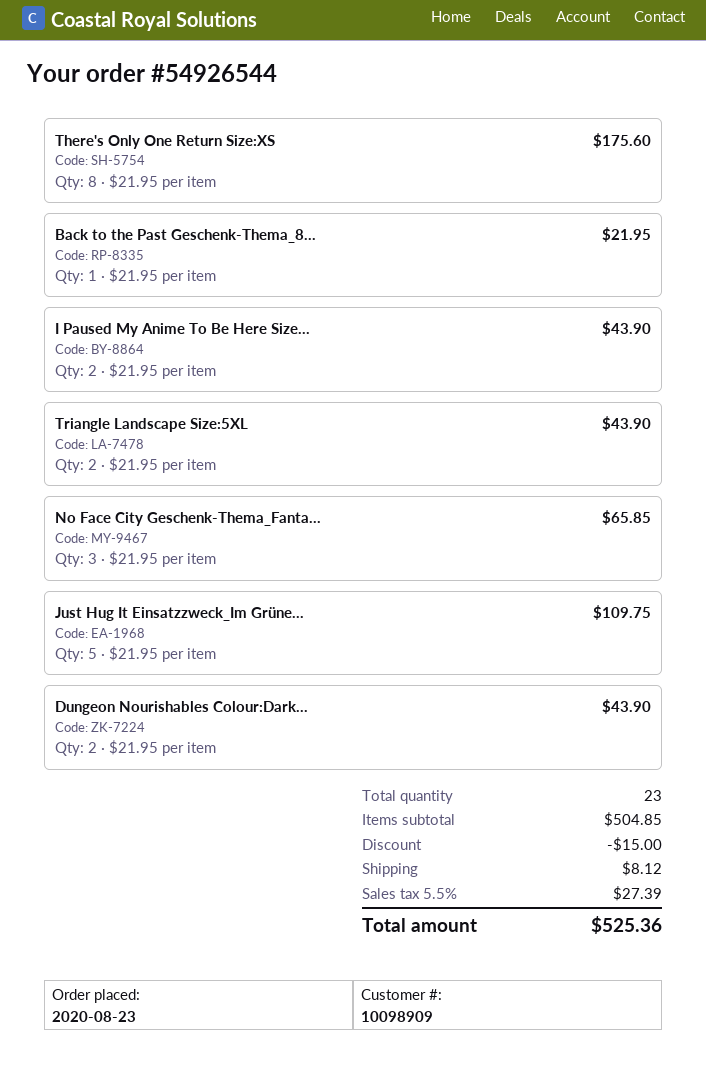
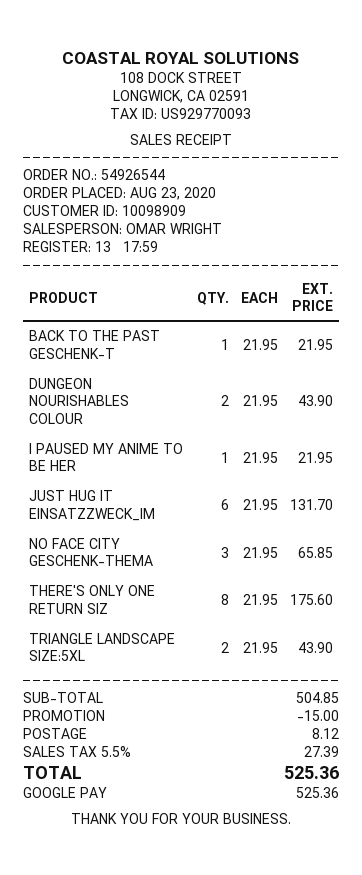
I Paused My Anime To Be Here Size...: 2 x 21.95 = 43.90 -> 1 x 21.95 = 21.95
Just Hug It Einsatzzweck_Im Grüne...: 5 x 21.95 = 109.75 -> 6 x 21.95 = 131.70

